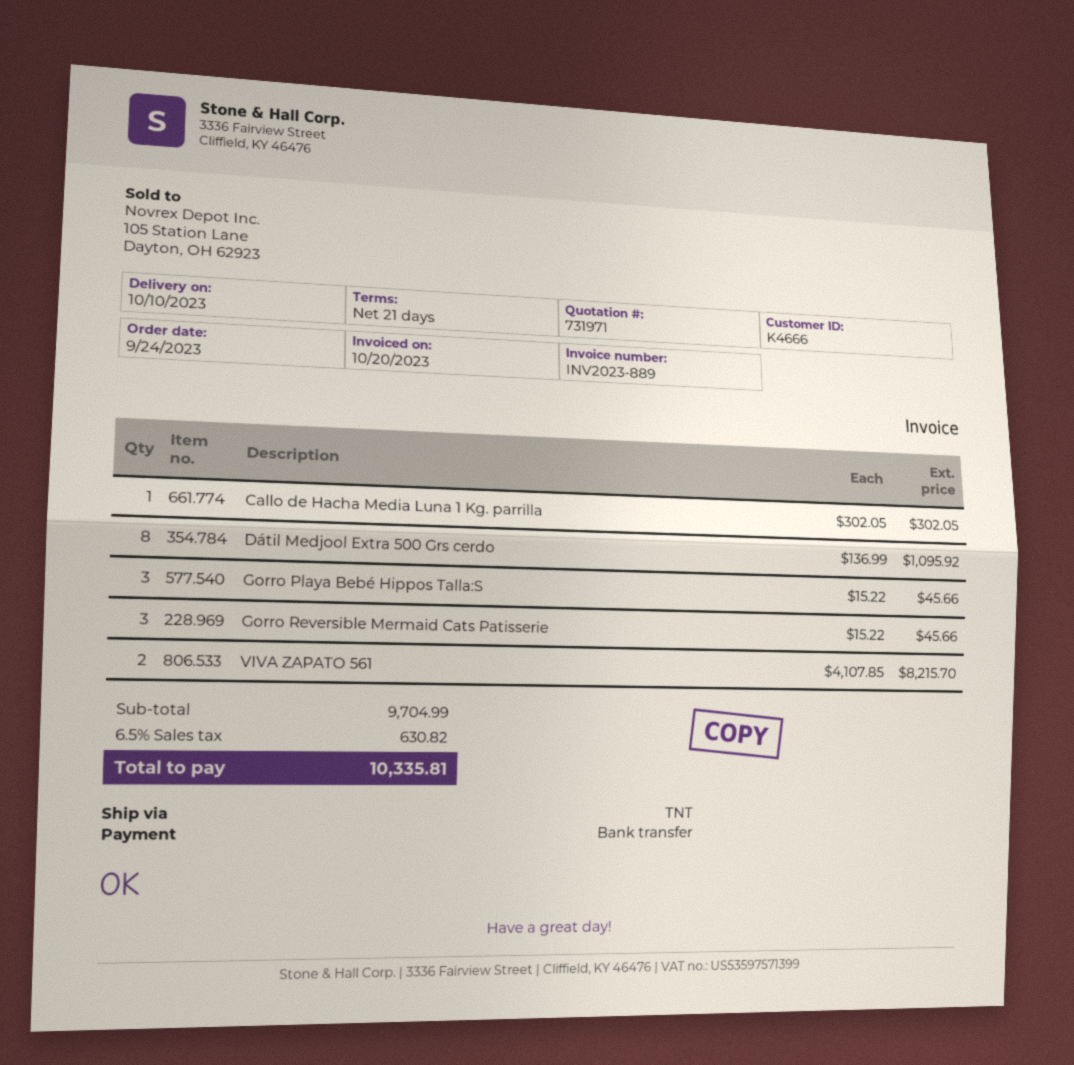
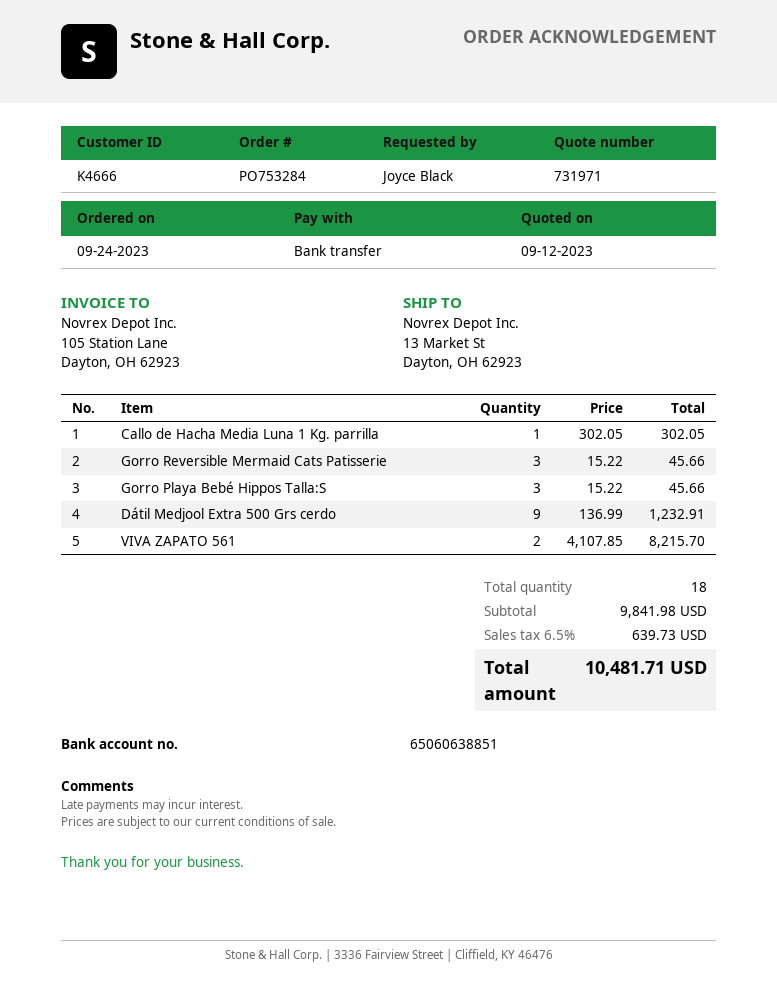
Dátil Medjool Extra 500 Grs cerdo: 8 x 136.99 = 1095.92 -> 9 x 136.99 = 1232.91
subtotal: 9704.99 -> 9841.98
tax: 6.5% = 630.82 -> 6.5% = 639.73
total: 10335.81 -> 10481.71

